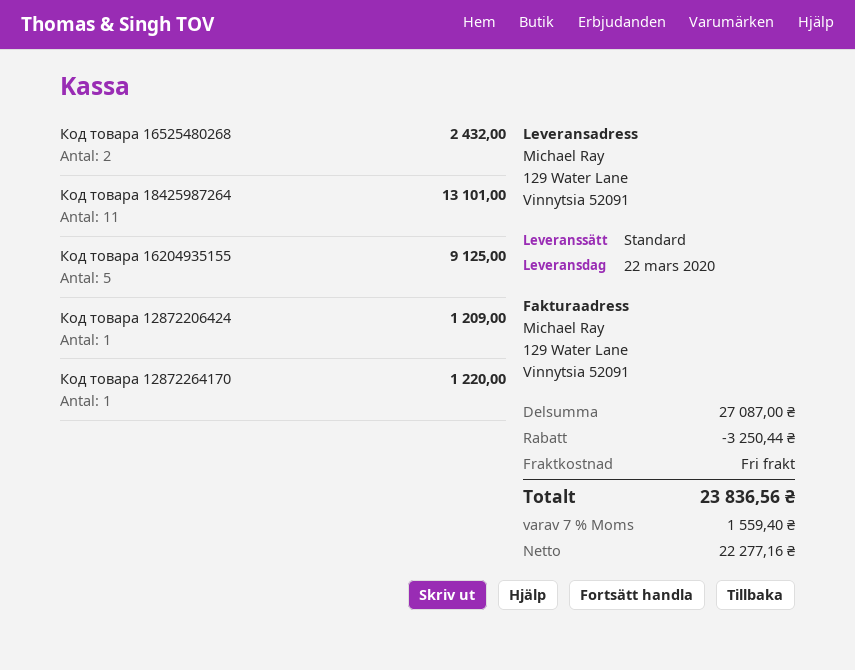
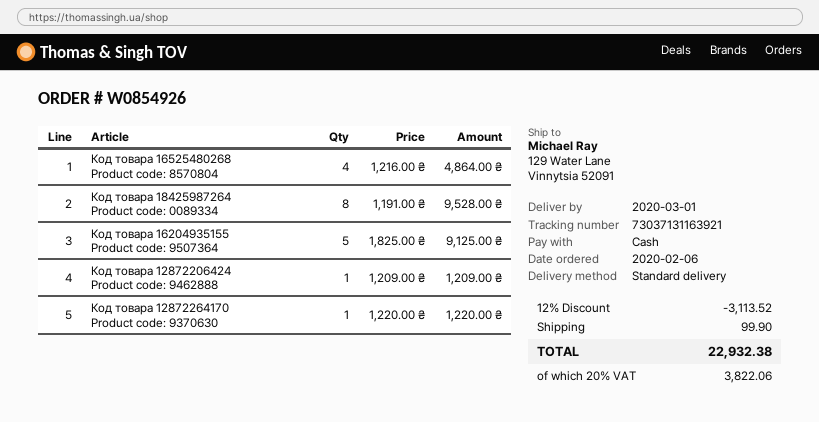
delivery date: 2020-03-22 -> 2020-03-01
Код товара 16525480268: 2 for 2432.00 -> 4 for 4864.00
Код товара 18425987264: 11 for 13101.00 -> 8 for 9528.00
discount: 3250.44 -> 3113.52
shipping: 0.00 -> 99.90
tax: 7% = 1559.40 -> 20% = 3822.06
total: 23836.56 -> 22932.38

